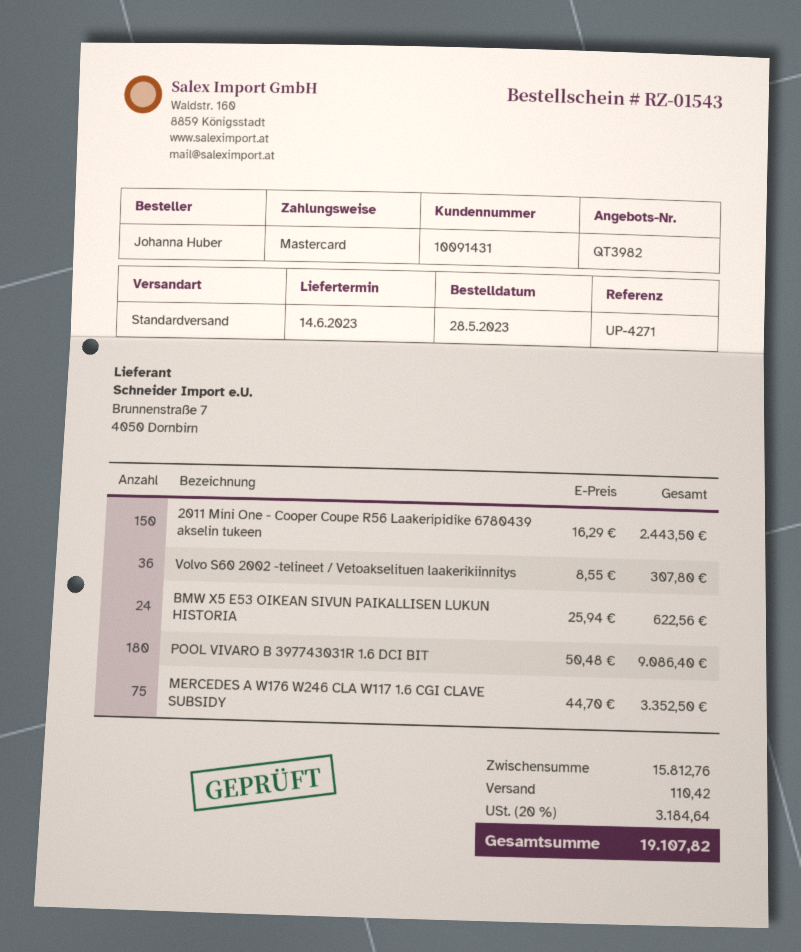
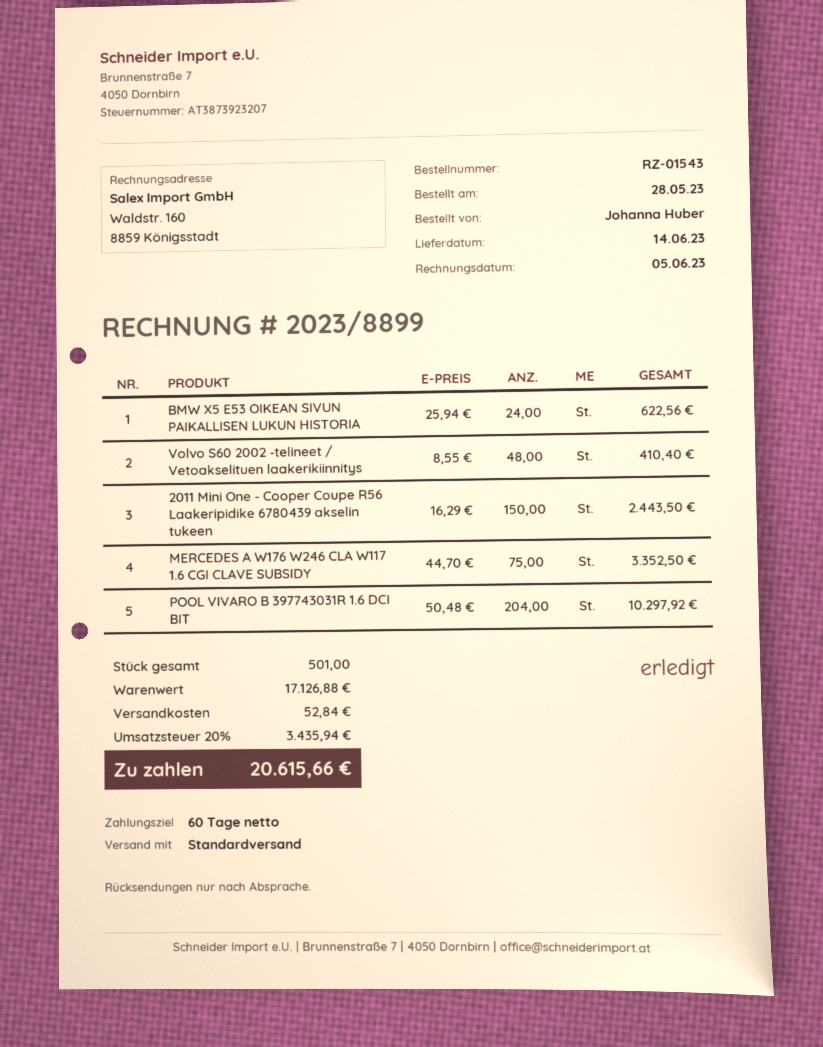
Volvo S60 2002 -telineet / Vetoakselituen laakerikiinnitys: 36 x 8.55 = 307.80 -> 48 x 8.55 = 410.40
POOL VIVARO B 397743031R 1.6 DCI BIT: 180 x 50.48 = 9086.40 -> 204 x 50.48 = 10297.92
subtotal: 15812.76 -> 17126.88
shipping: 110.42 -> 52.84
tax: 20% = 3184.64 -> 20% = 3435.94
total: 19107.82 -> 20615.66

